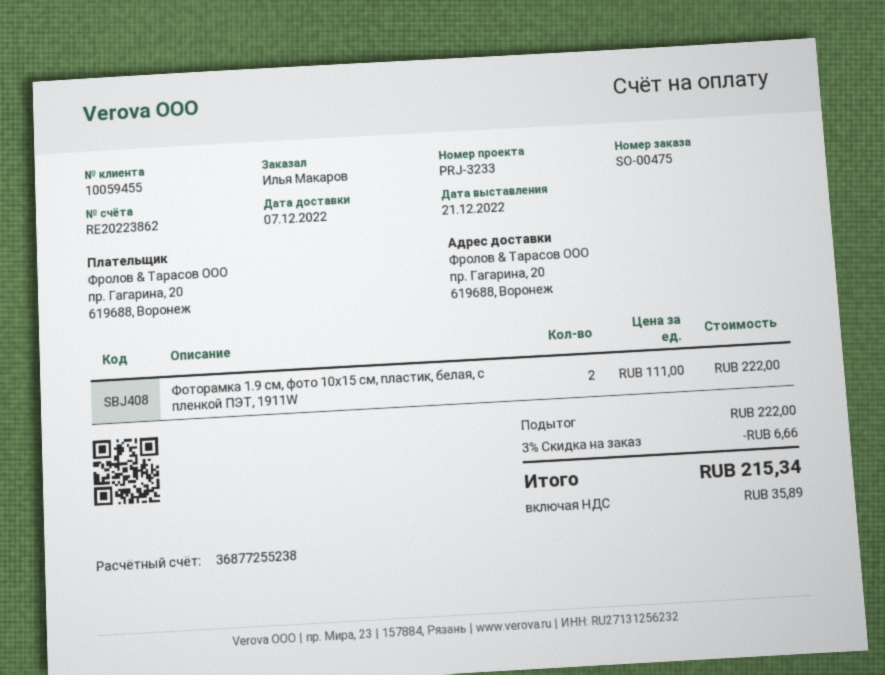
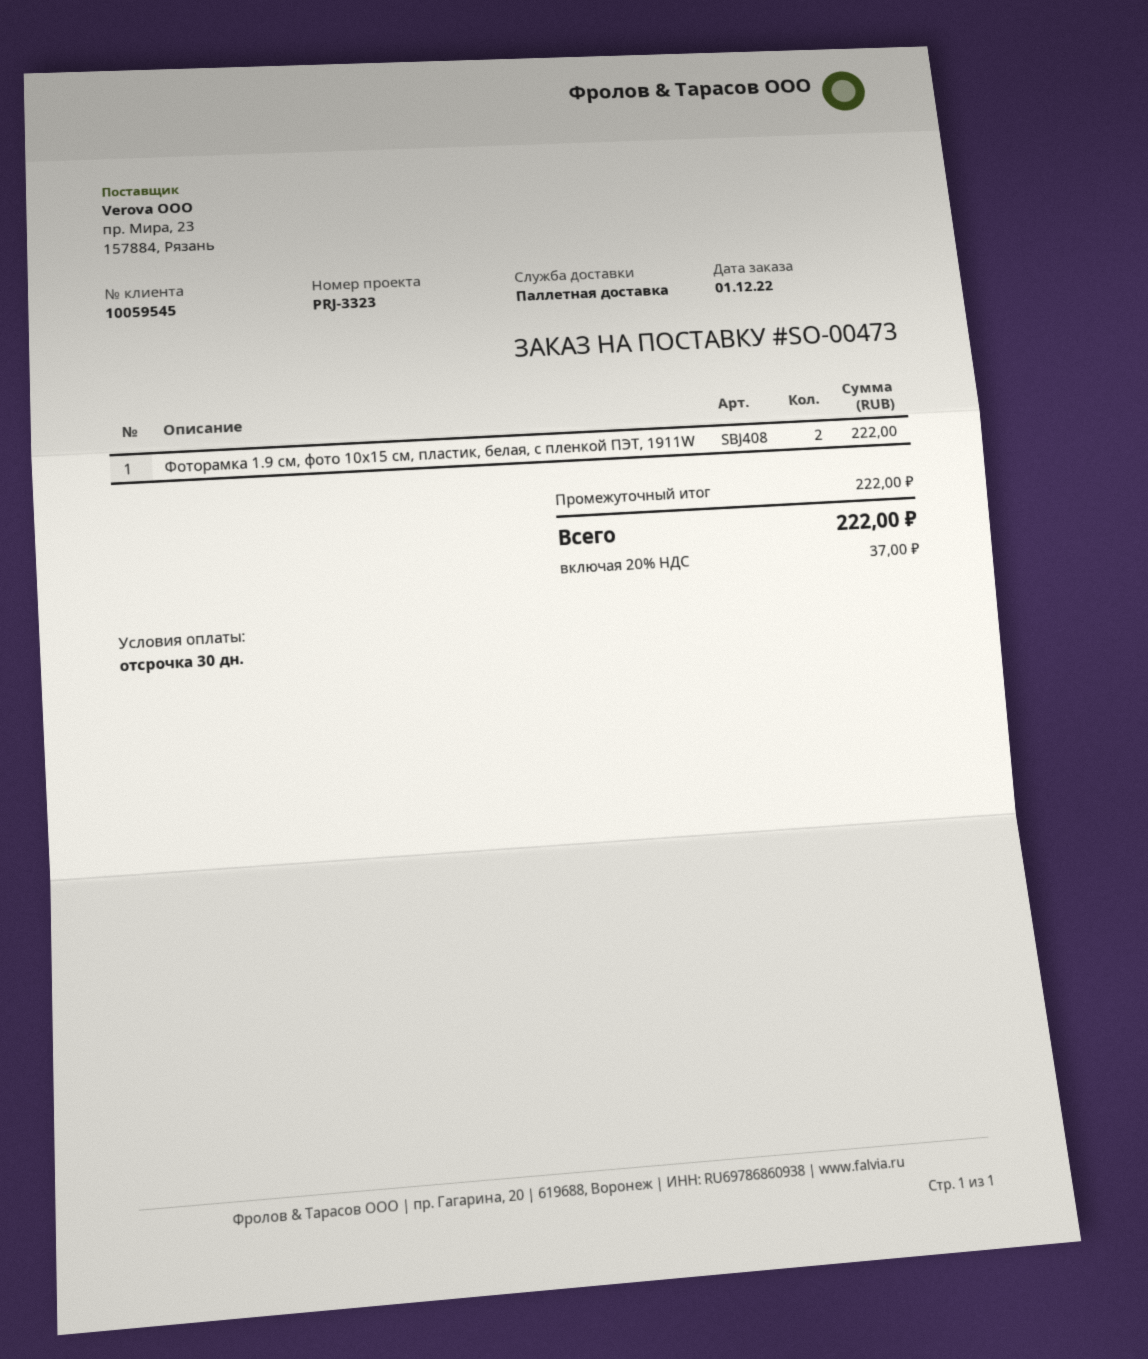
order number: SO-00475 -> SO-00473
customer number: 10059455 -> 10059545
reference: PRJ-3233 -> PRJ-3323
discount: 3% = 6.66 -> none
tax: 35.89 -> 37.00
total: 215.34 -> 222.00

